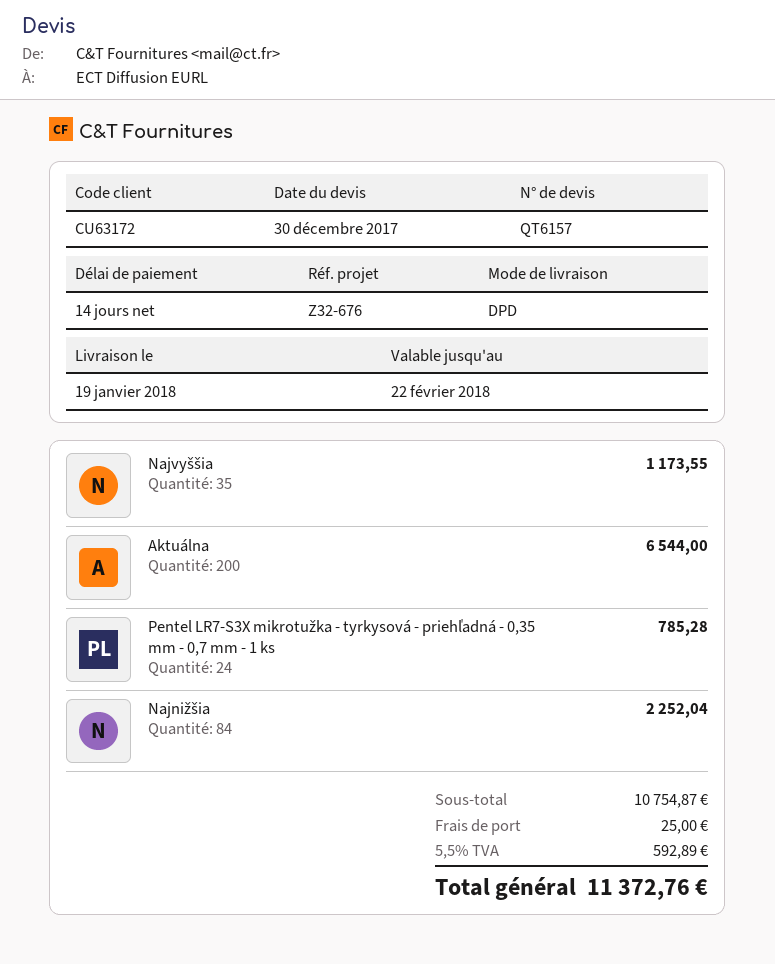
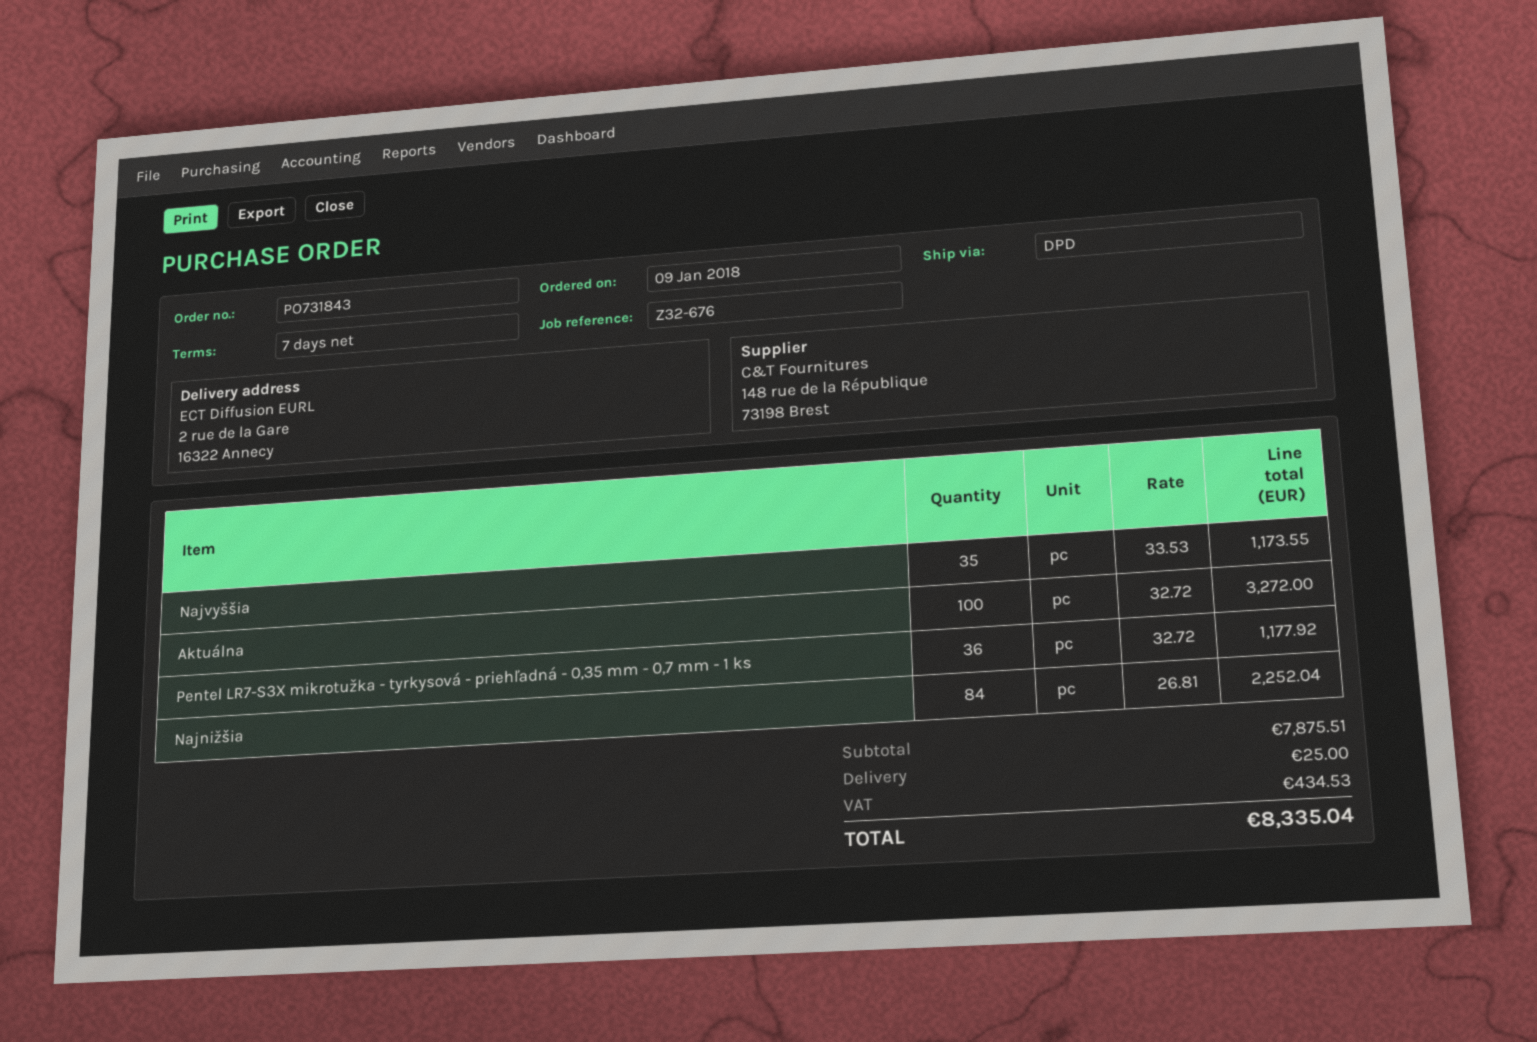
payment terms: 14 days -> 7 days
Aktuálna: 200 for 6544.00 -> 100 for 3272.00
Pentel LR7-S3X mikrotužka - tyrkysová - priehľadná - 0,35 mm - 0,7 mm - 1 ks: 24 for 785.28 -> 36 for 1177.92
subtotal: 10754.87 -> 7875.51
tax: 592.89 -> 434.53
total: 11372.76 -> 8335.04

